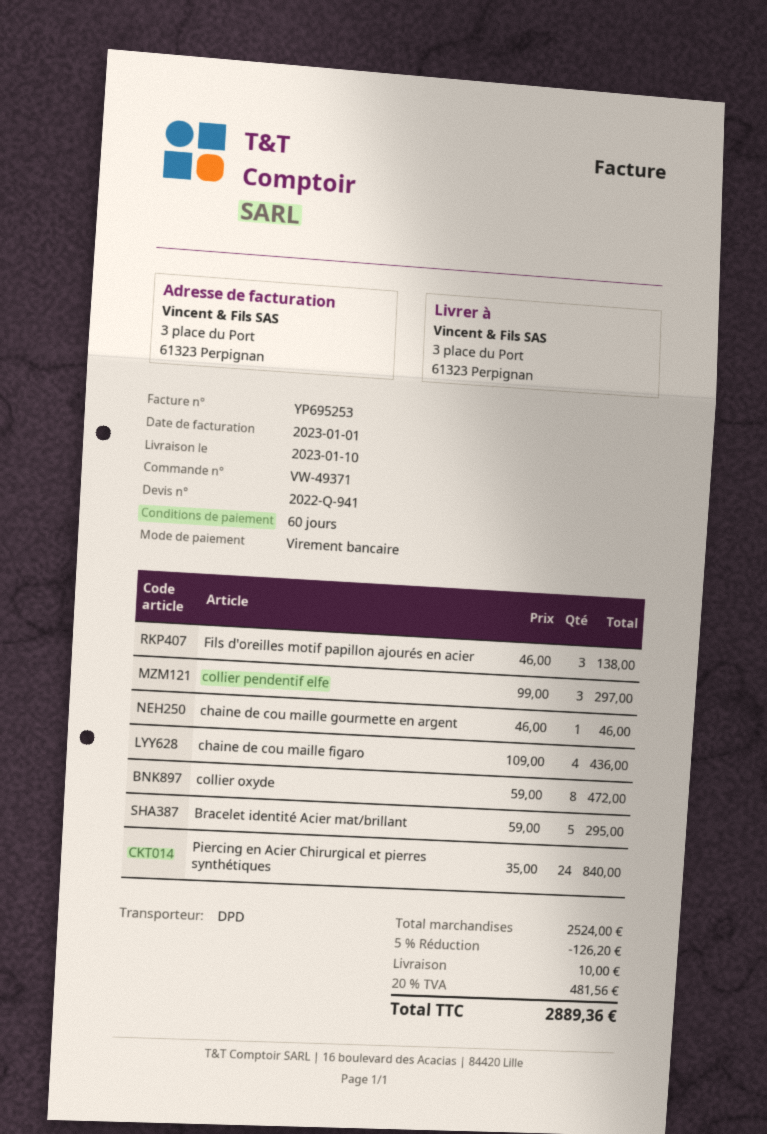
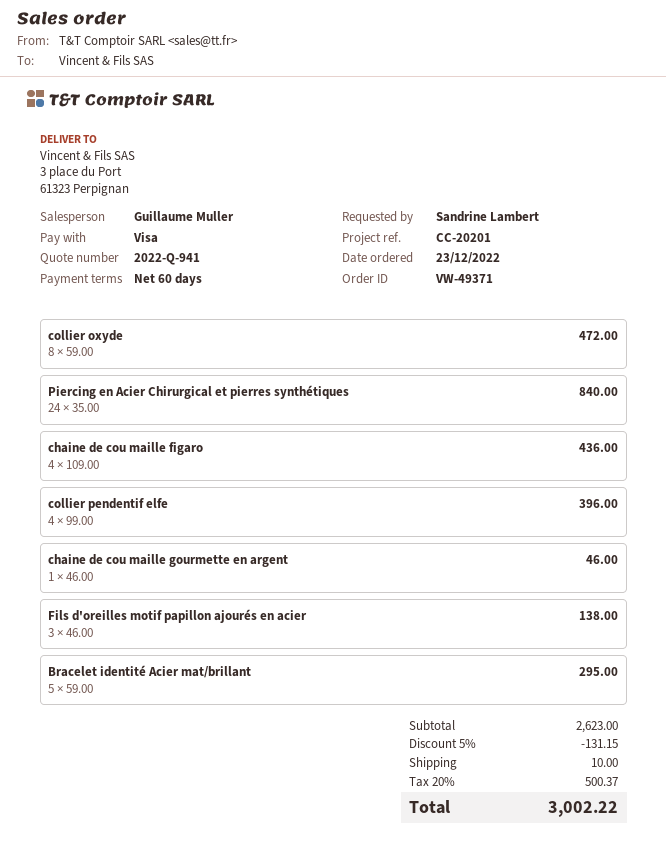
payment method: bank transfer -> Visa
collier pendentif elfe: 3 x 99.00 = 297.00 -> 4 x 99.00 = 396.00
subtotal: 2524.00 -> 2623.00
discount: 5% = 126.20 -> 5% = 131.15
tax: 20% = 481.56 -> 20% = 500.37
total: 2889.36 -> 3002.22

